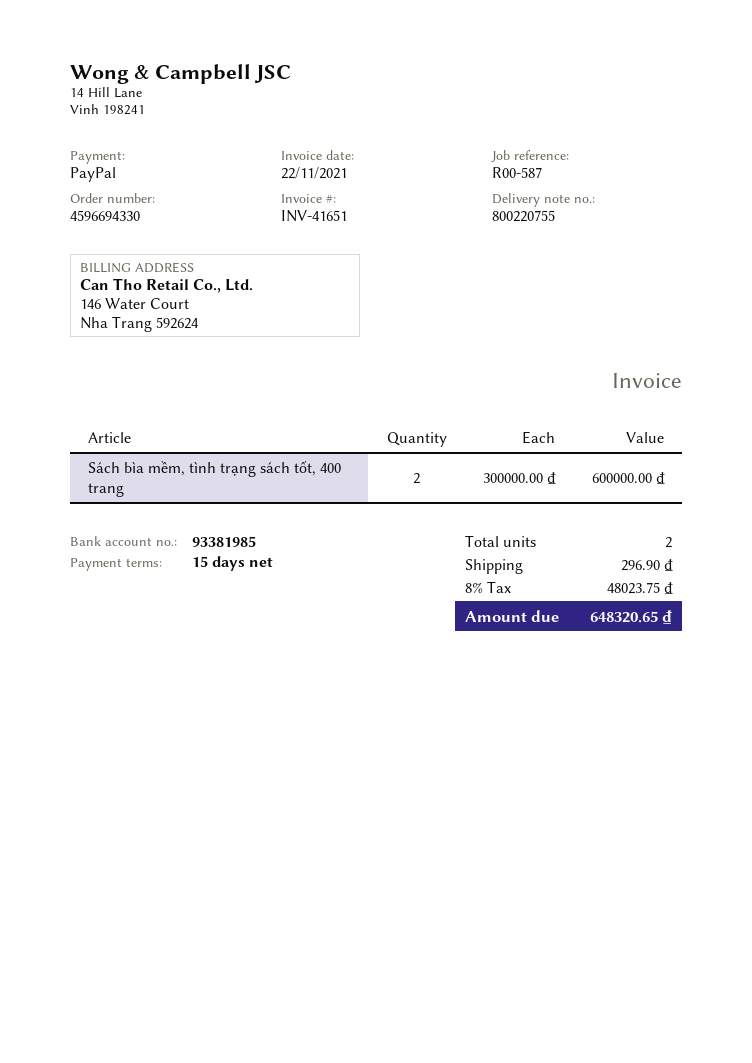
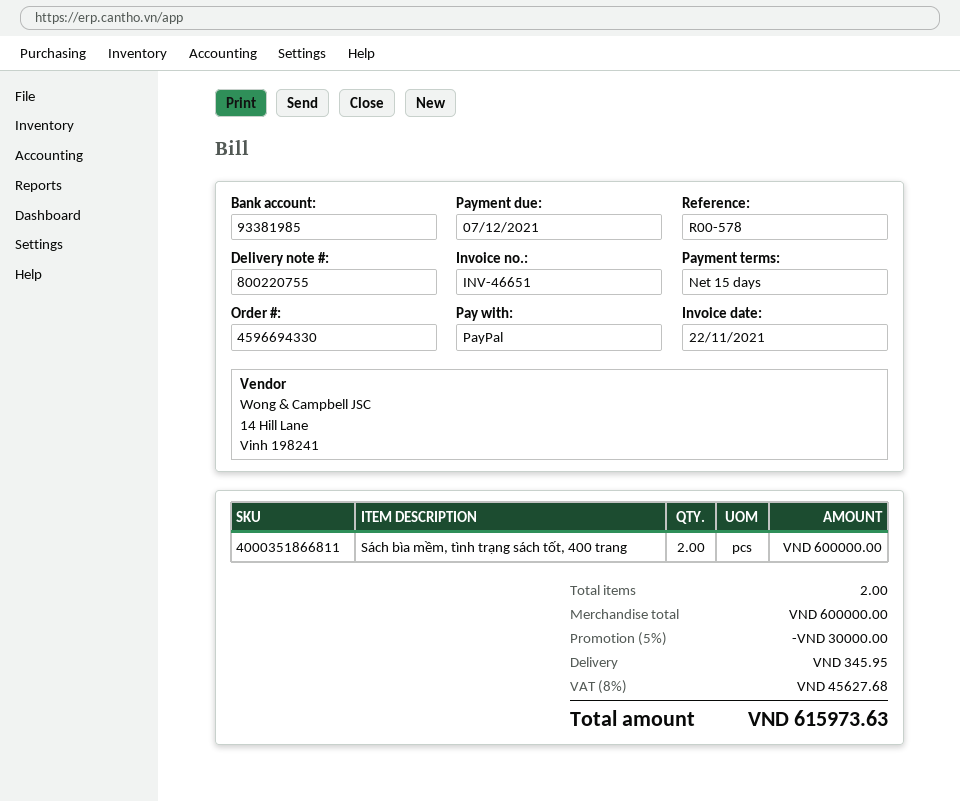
invoice number: INV-41651 -> INV-46651
reference: R00-587 -> R00-578
discount: none -> 5% = 30000.00
shipping: 296.90 -> 345.95
tax: 8% = 48023.75 -> 8% = 45627.68
total: 648320.65 -> 615973.63

